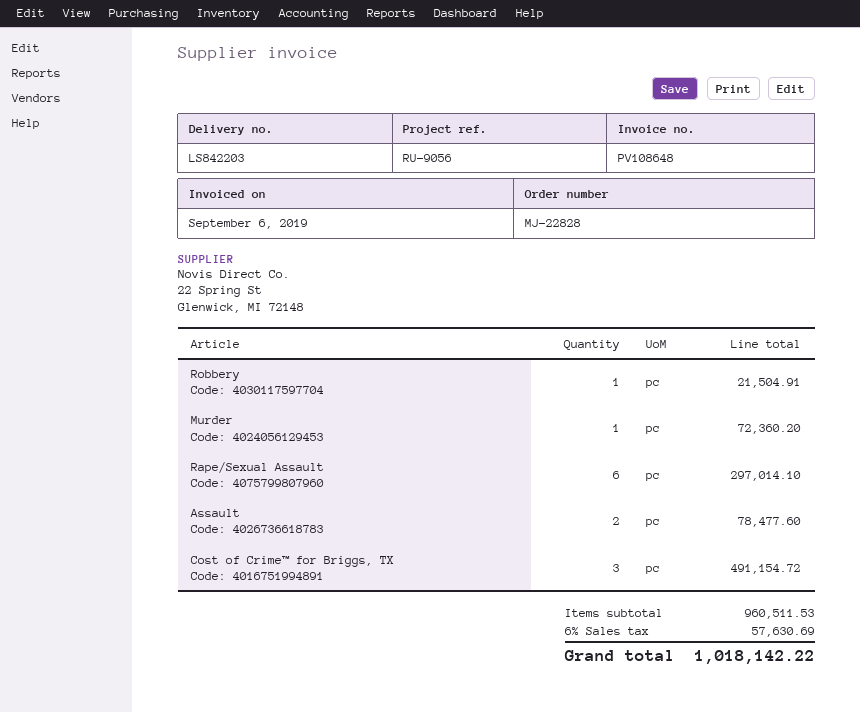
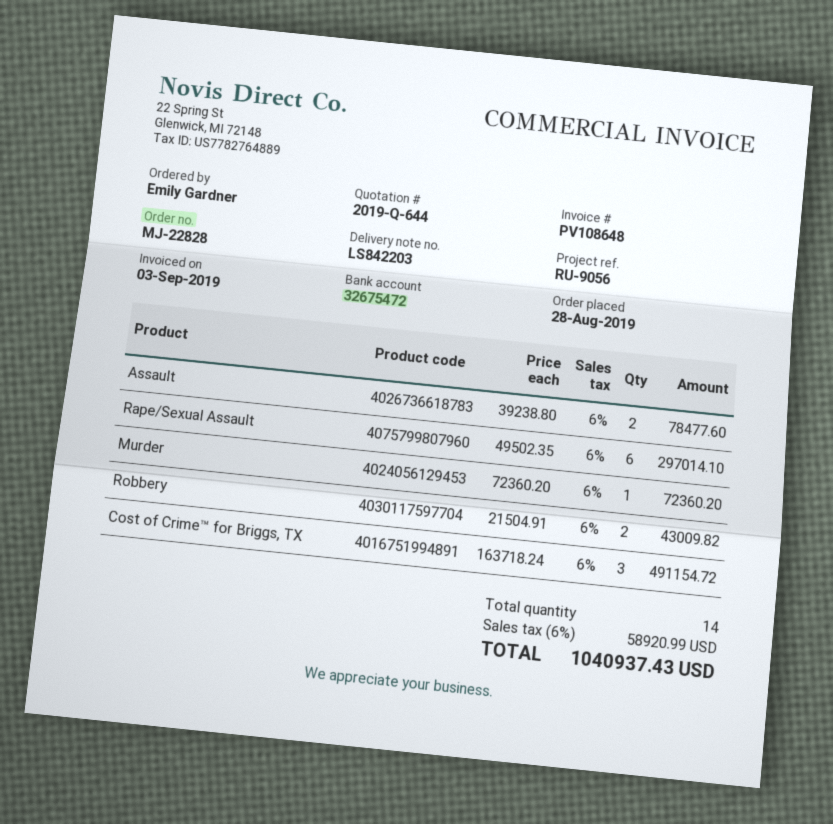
invoice date: 2019-09-06 -> 2019-09-03
Robbery: 1 for 21504.91 -> 2 for 43009.82
tax: 6% = 57630.69 -> 6% = 58920.99
total: 1018142.22 -> 1040937.43

